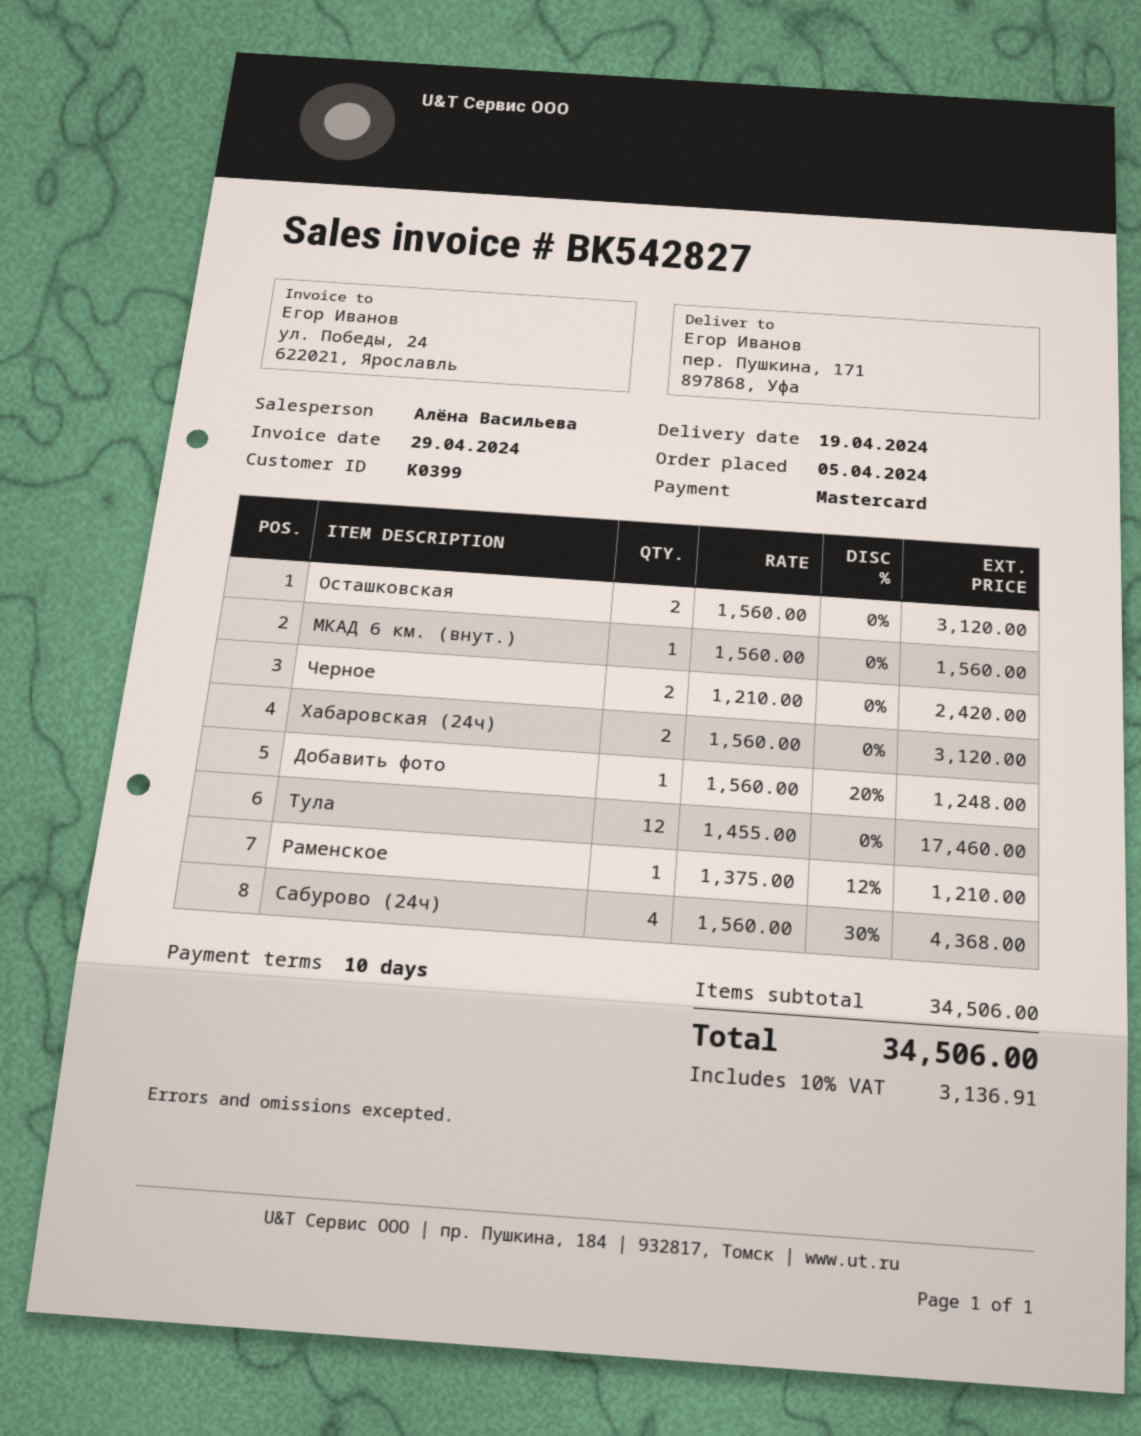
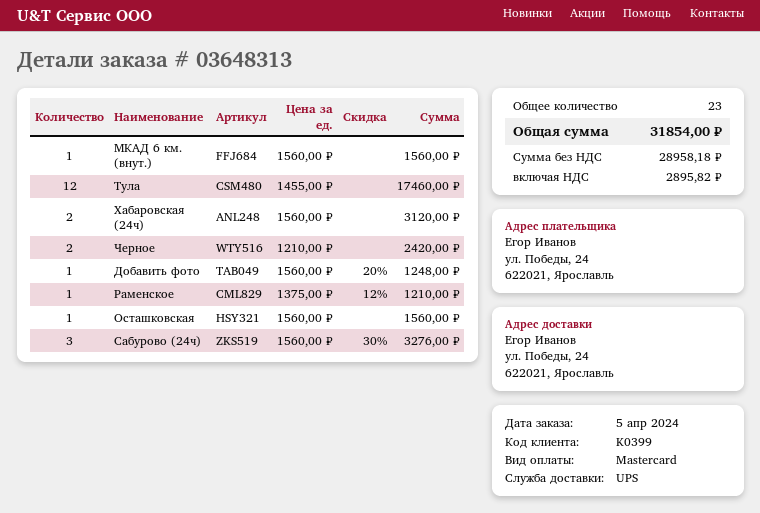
ship to: пер. Пушкина, 171, 897868, Уфа -> ул. Победы, 24, 622021, Ярославль
Осташковская: 2 x 1560.00 = 3120.00 -> 1 x 1560.00 = 1560.00
Сабурово (24ч): 4 x 1560.00 - 30% = 4368.00 -> 3 x 1560.00 - 30% = 3276.00
tax: 3136.91 -> 2895.82
total: 34506.00 -> 31854.00

